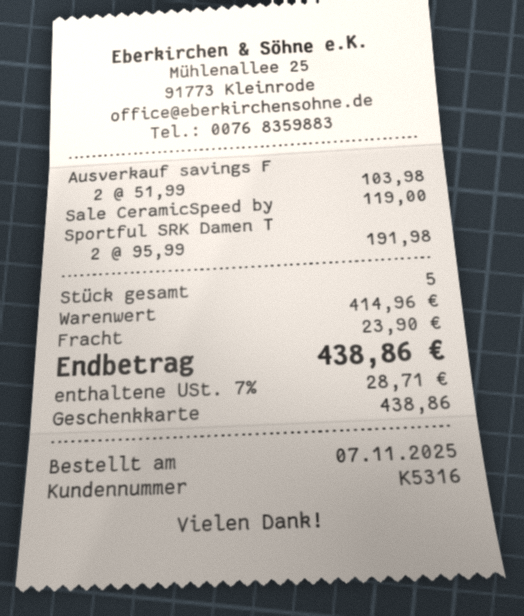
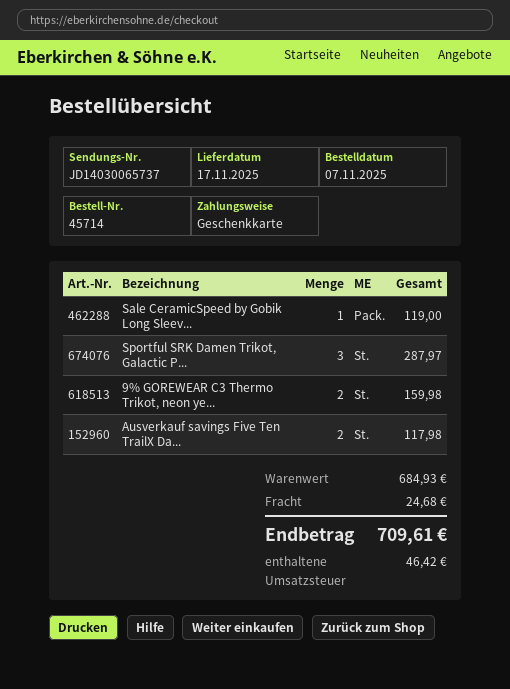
Ausverkauf savings F: 2 for 103.98 -> 2 for 117.98
Sportful SRK Damen T: 2 for 191.98 -> 3 for 287.97
9% GOREWEAR C3 Thermo Trikot, neon ye...: none -> 2 for 159.98
subtotal: 414.96 -> 684.93
shipping: 23.90 -> 24.68
tax: 28.71 -> 46.42
total: 438.86 -> 709.61

